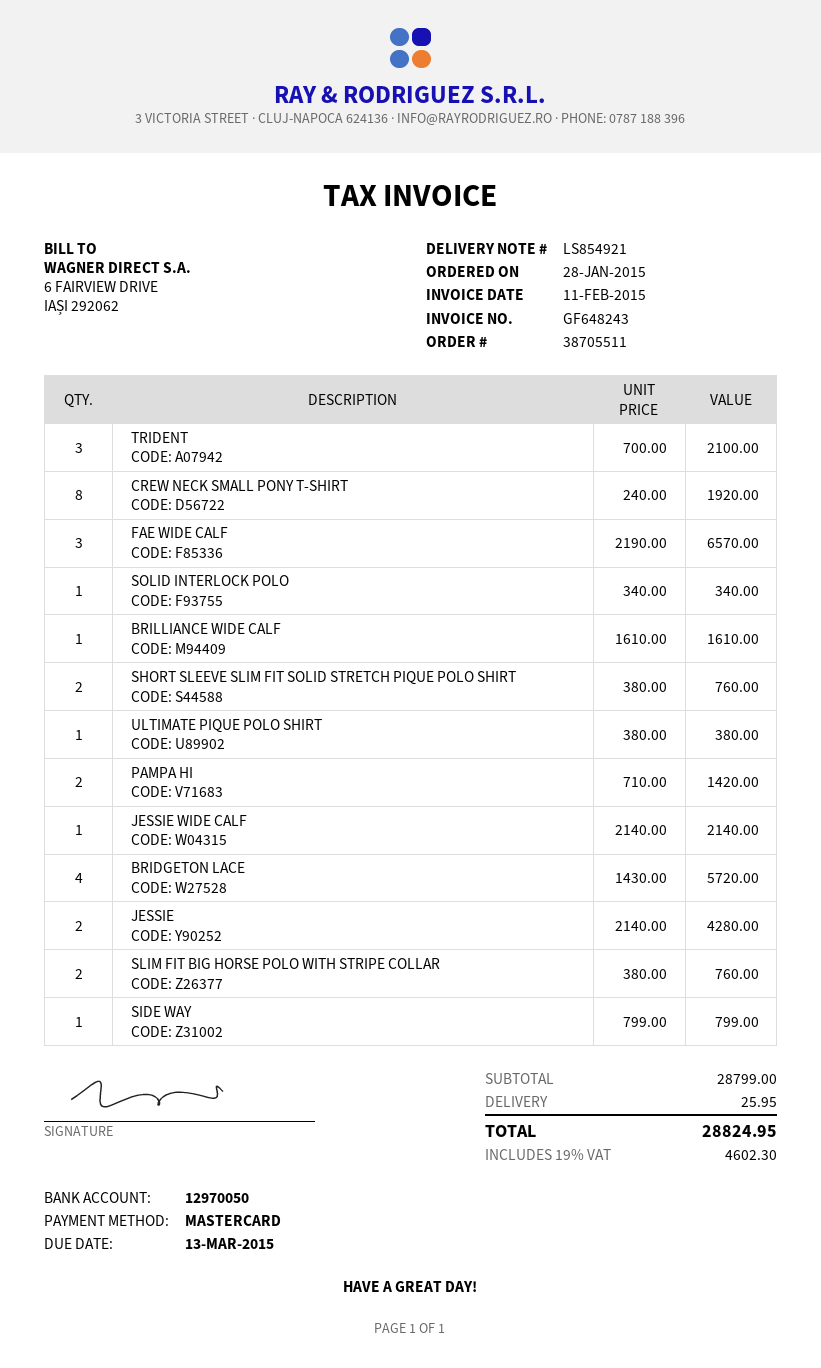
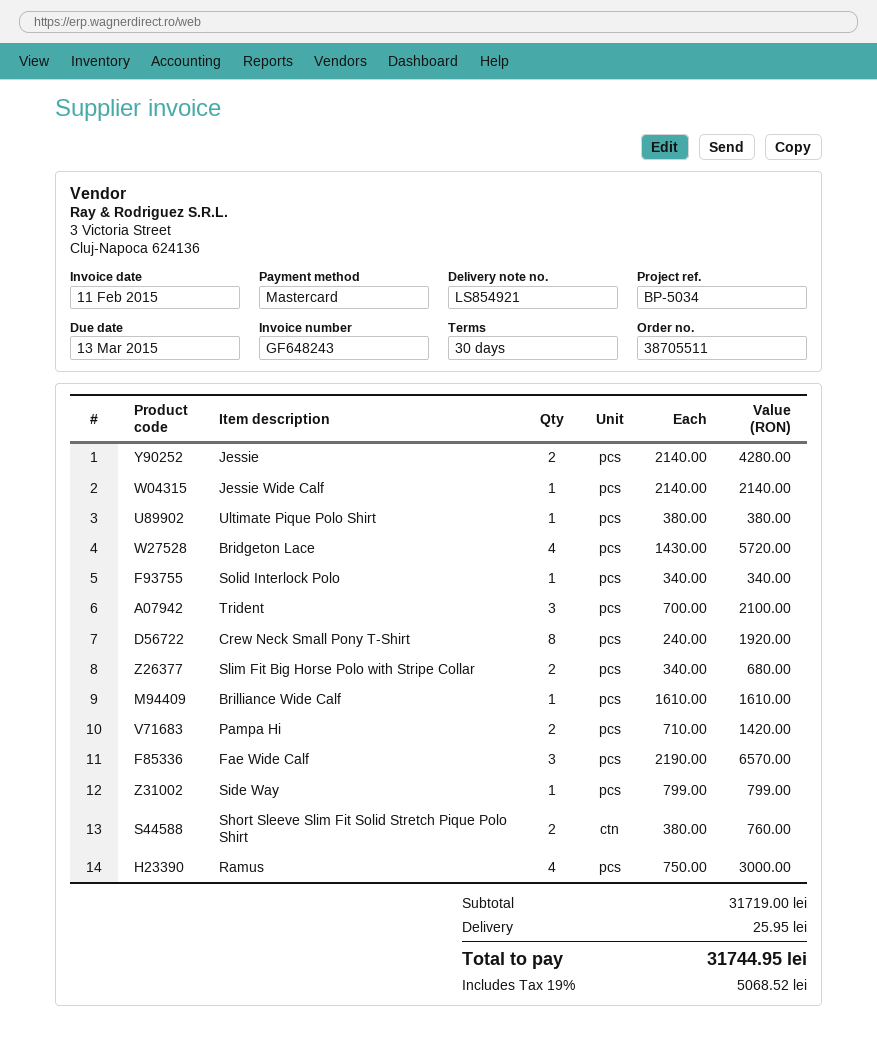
SLIM FIT BIG HORSE POLO WITH STRIPE COLLAR: 2 x 380.00 = 760.00 -> 2 x 340.00 = 680.00
Ramus: none -> 4 x 750.00 = 3000.00
subtotal: 28799.00 -> 31719.00
tax: 19% = 4602.30 -> 19% = 5068.52
total: 28824.95 -> 31744.95

